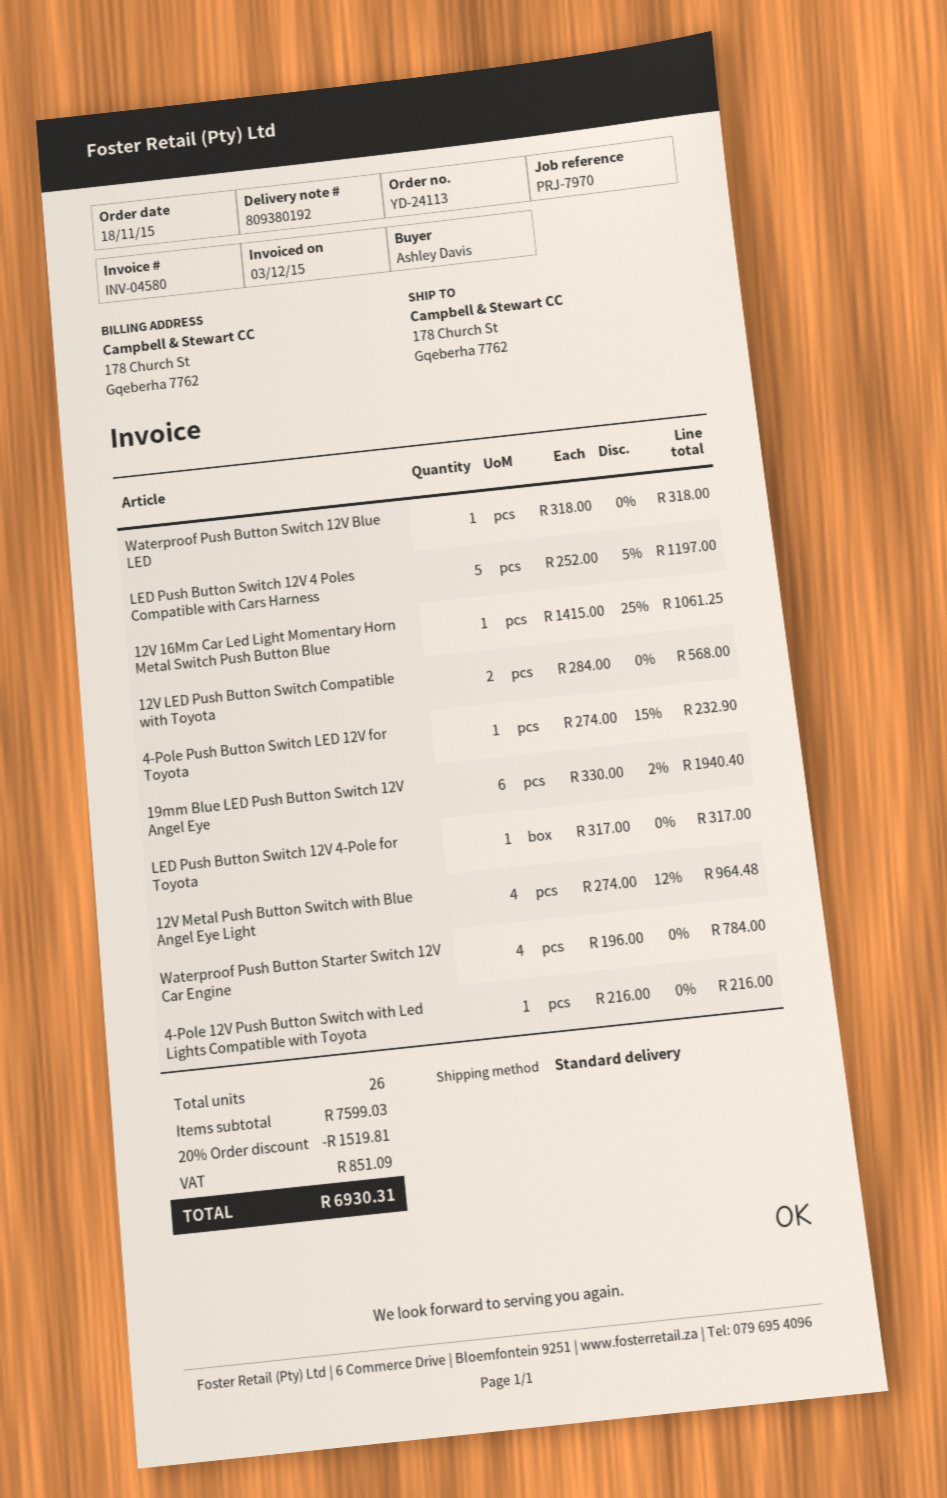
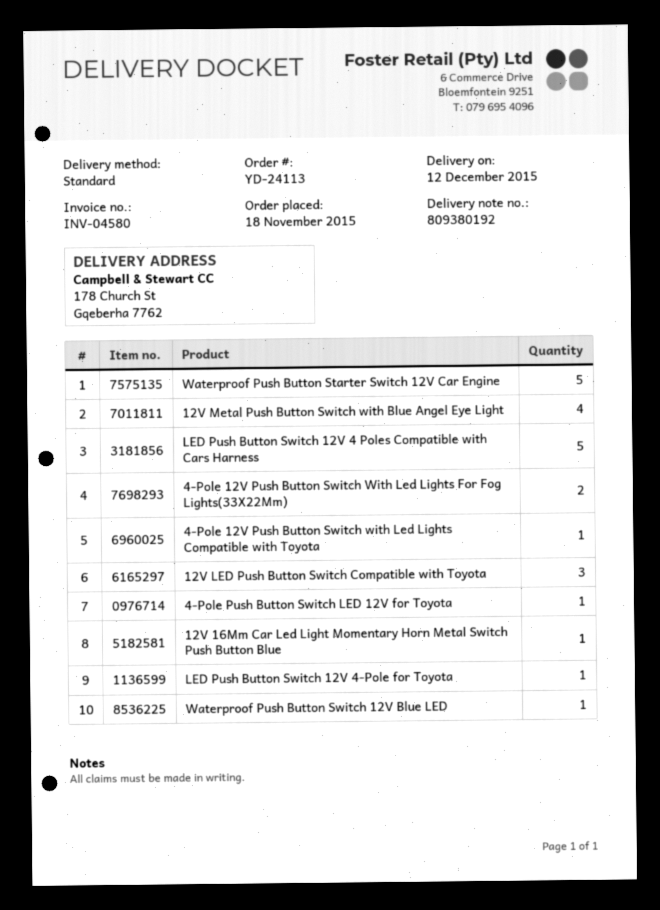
12V LED Push Button Switch Compatible with Toyota: 2 -> 3
19mm Blue LED Push Button Switch 12V Angel Eye: 6 -> none
Waterproof Push Button Starter Switch 12V Car Engine: 4 -> 5
4-Pole 12V Push Button Switch With Led Lights For Fog Lights(33X22Mm): none -> 2

